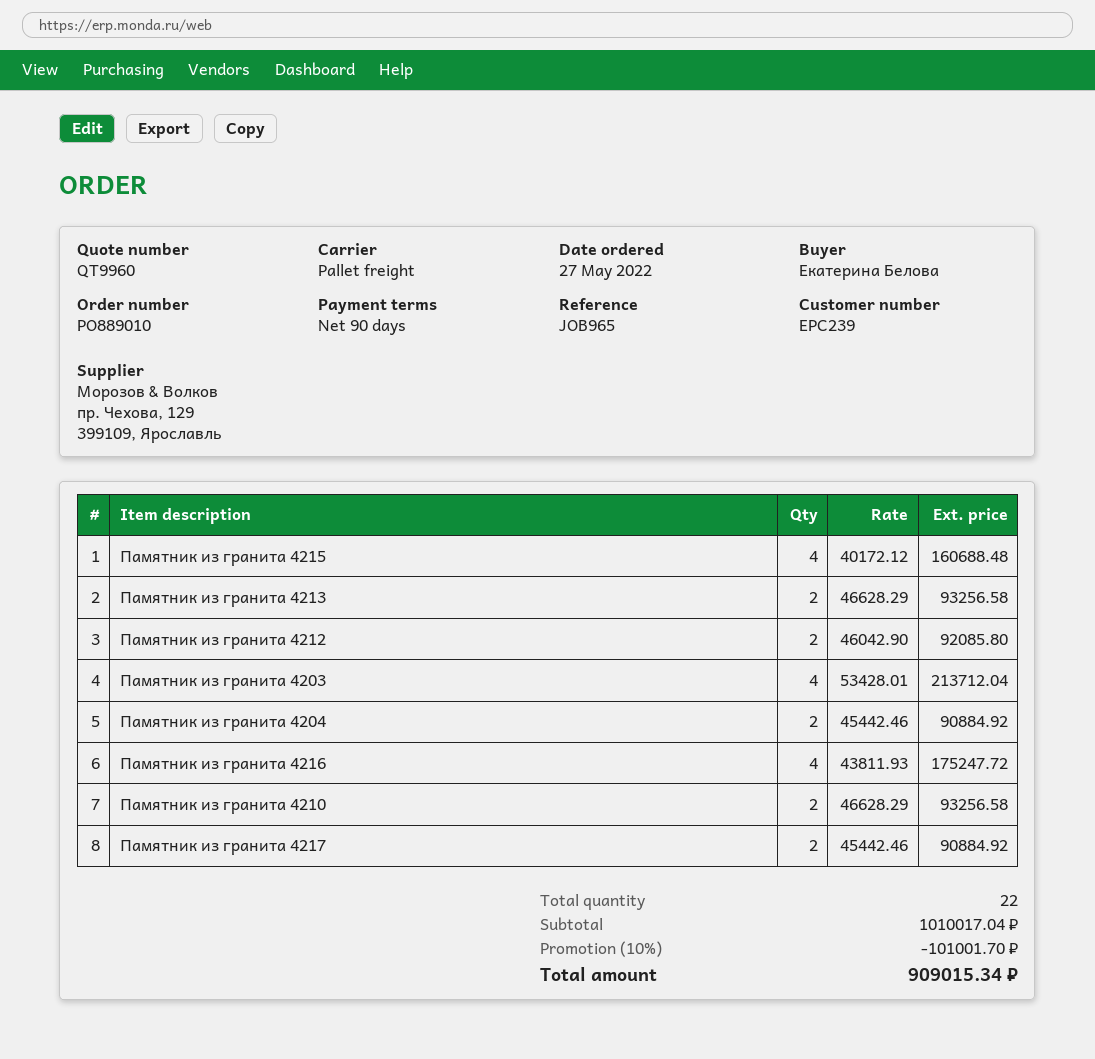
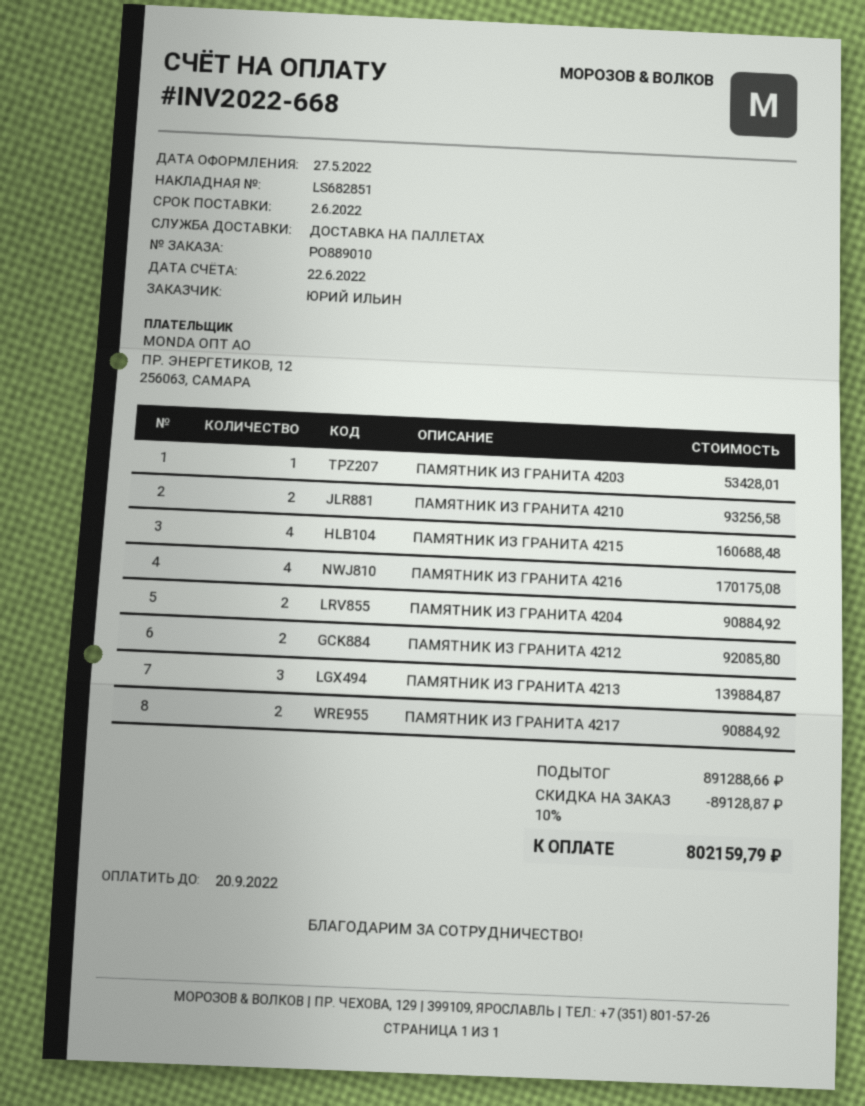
ordered by: Екатерина Белова -> ЮРИЙ ИЛЬИН
Памятник из гранита 4213: 2 for 93256.58 -> 3 for 139884.87
Памятник из гранита 4203: 4 for 213712.04 -> 1 for 53428.01
Памятник из гранита 4216: 4 for 175247.72 -> 4 for 170175.08
subtotal: 1010017.04 -> 891288.66
discount: 10% = 101001.70 -> 10% = 89128.87
total: 909015.34 -> 802159.79

